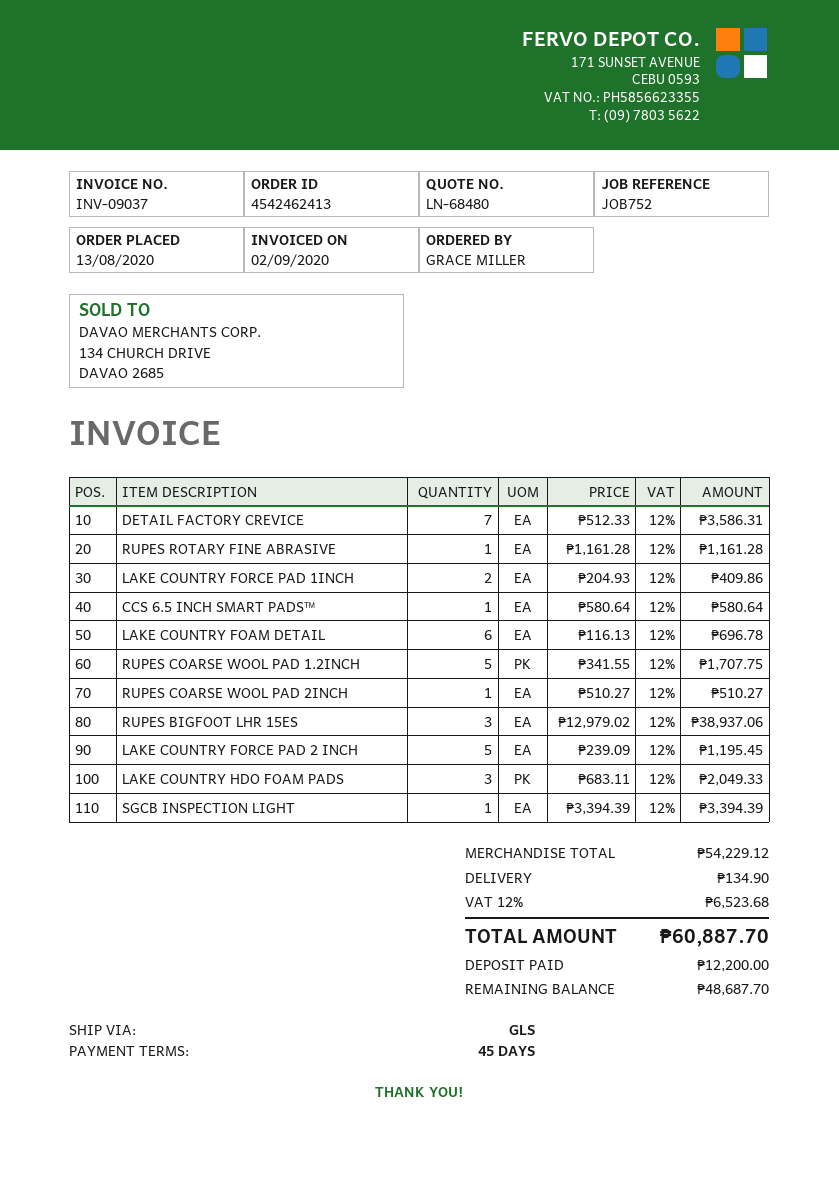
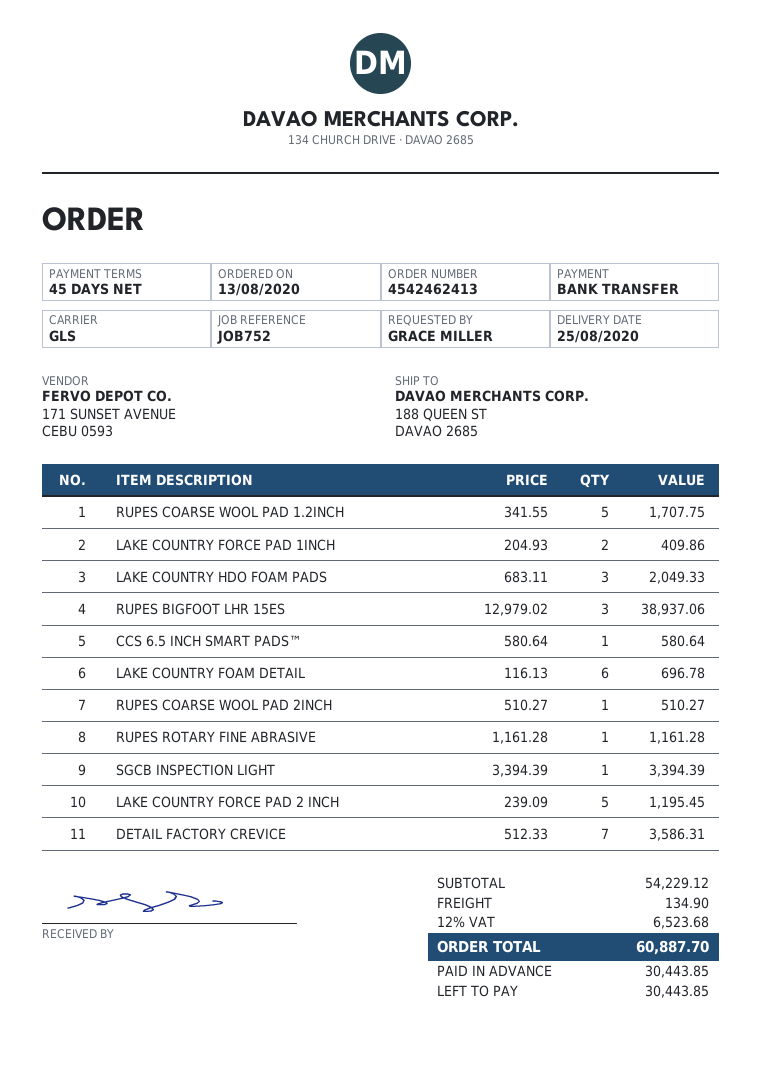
deposit: 12200.00 -> 30443.85
balance: 48687.70 -> 30443.85

